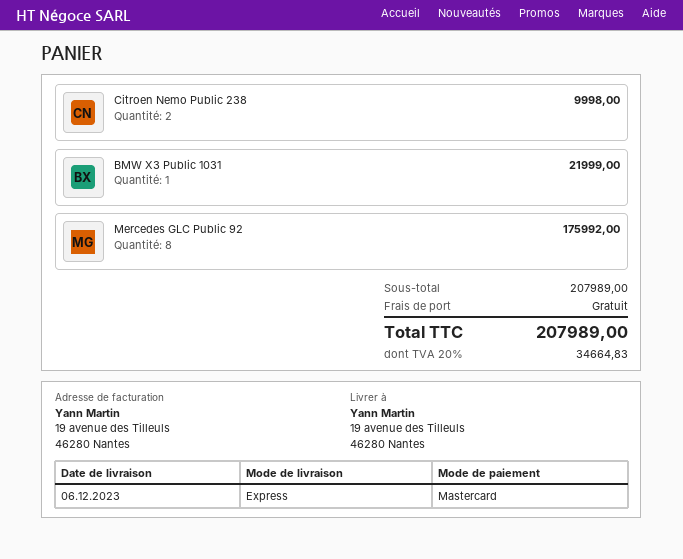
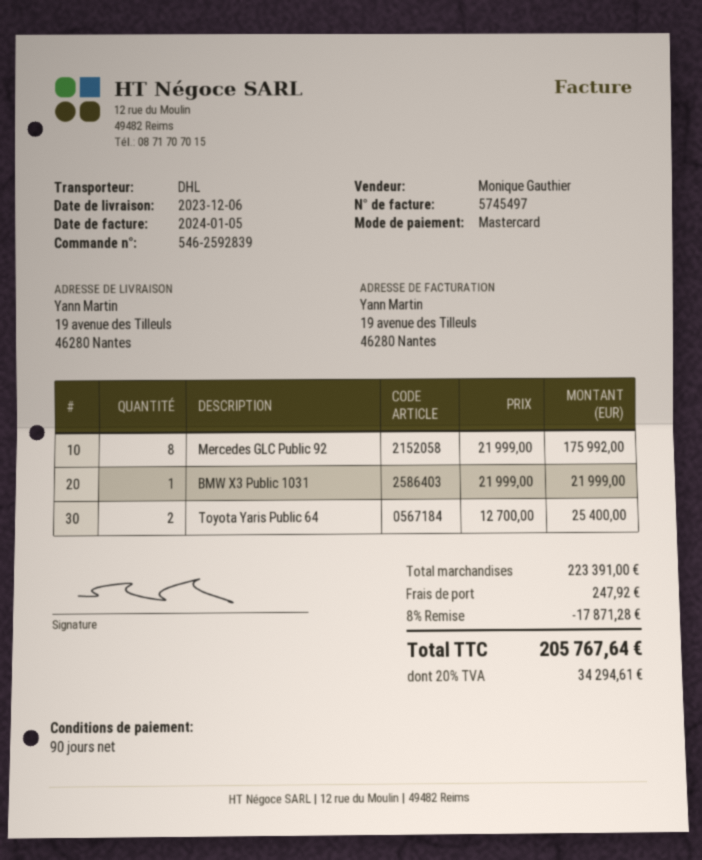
shipping method: express -> DHL
Citroen Nemo Public 238: 2 for 9998.00 -> none
Toyota Yaris Public 64: none -> 2 for 25400.00
subtotal: 207989.00 -> 223391.00
discount: none -> 8% = 17871.28
shipping: 0.00 -> 247.92
tax: 20% = 34664.83 -> 20% = 34294.61
total: 207989.00 -> 205767.64

